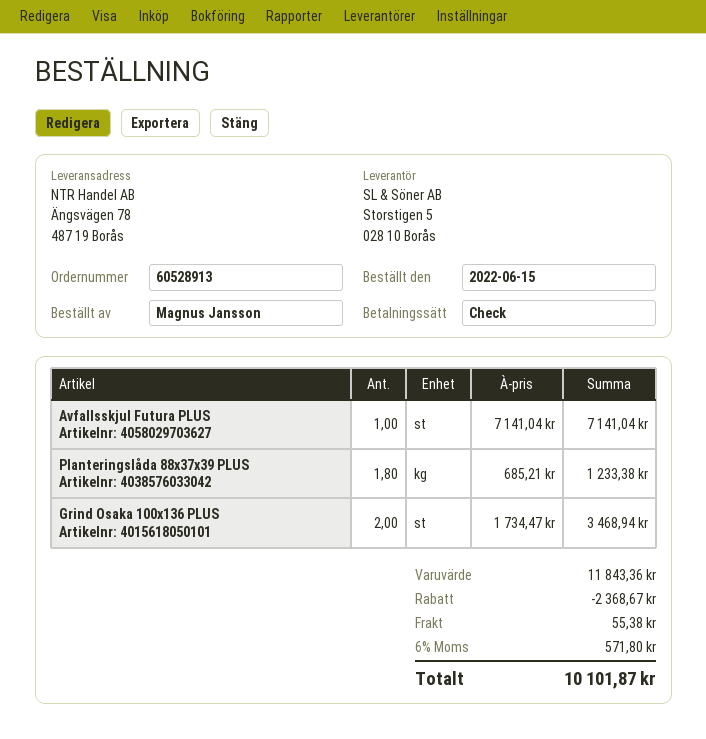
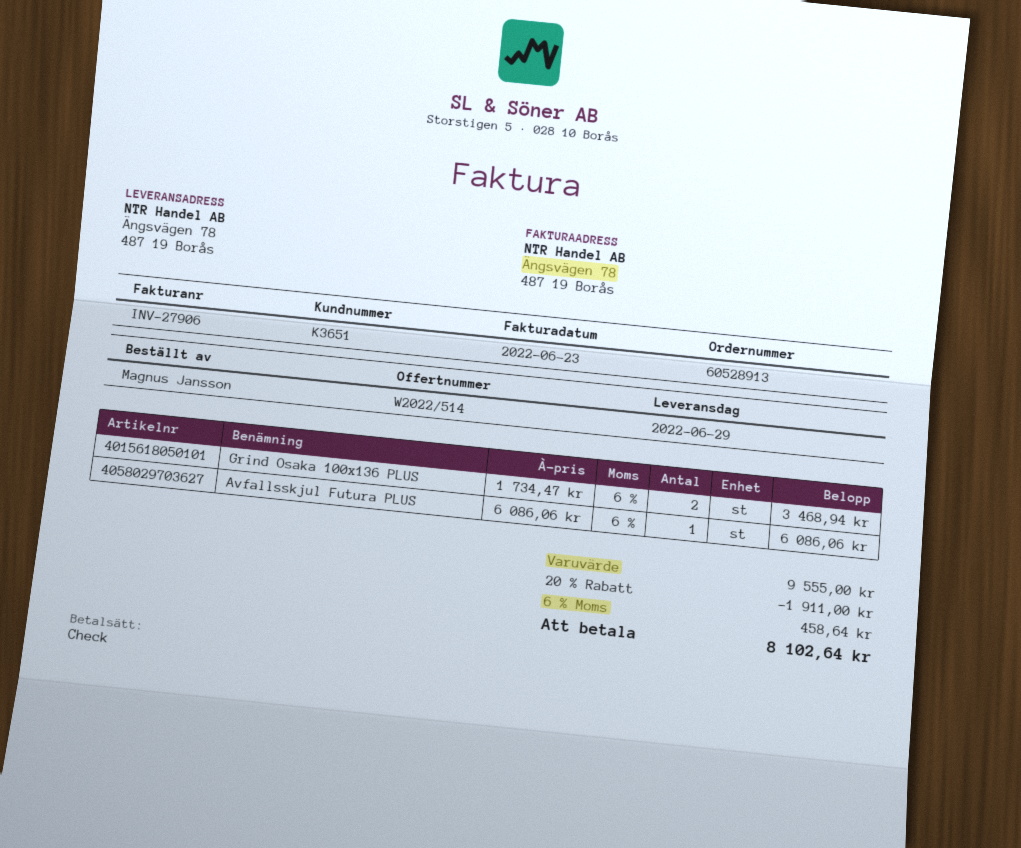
Avfallsskjul Futura PLUS: 1 x 7141.04 = 7141.04 -> 1 x 6086.06 = 6086.06
Planteringslåda 88x37x39 PLUS: 1.8 x 685.21 = 1233.38 -> none
subtotal: 11843.36 -> 9555.00
discount: 2368.67 -> 1911.00
shipping: 55.38 -> none
tax: 6% = 571.80 -> 6% = 458.64
total: 10101.87 -> 8102.64

